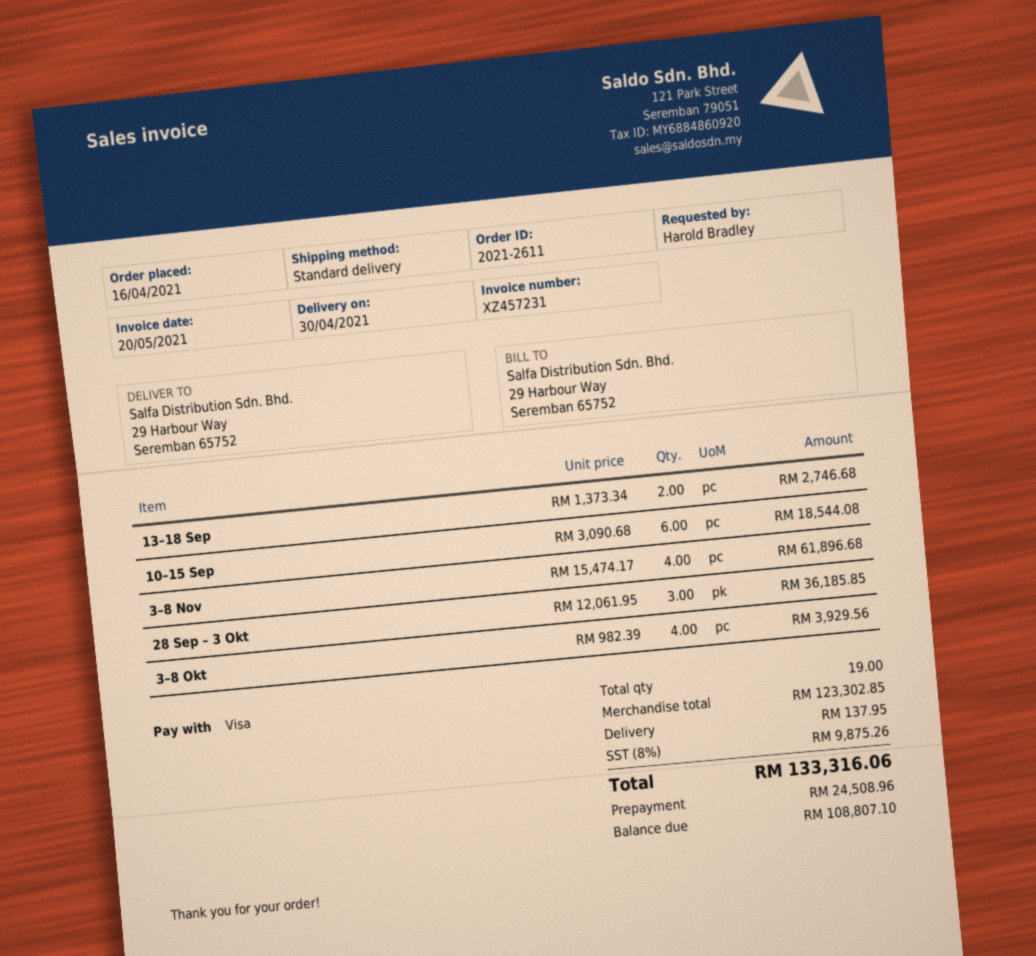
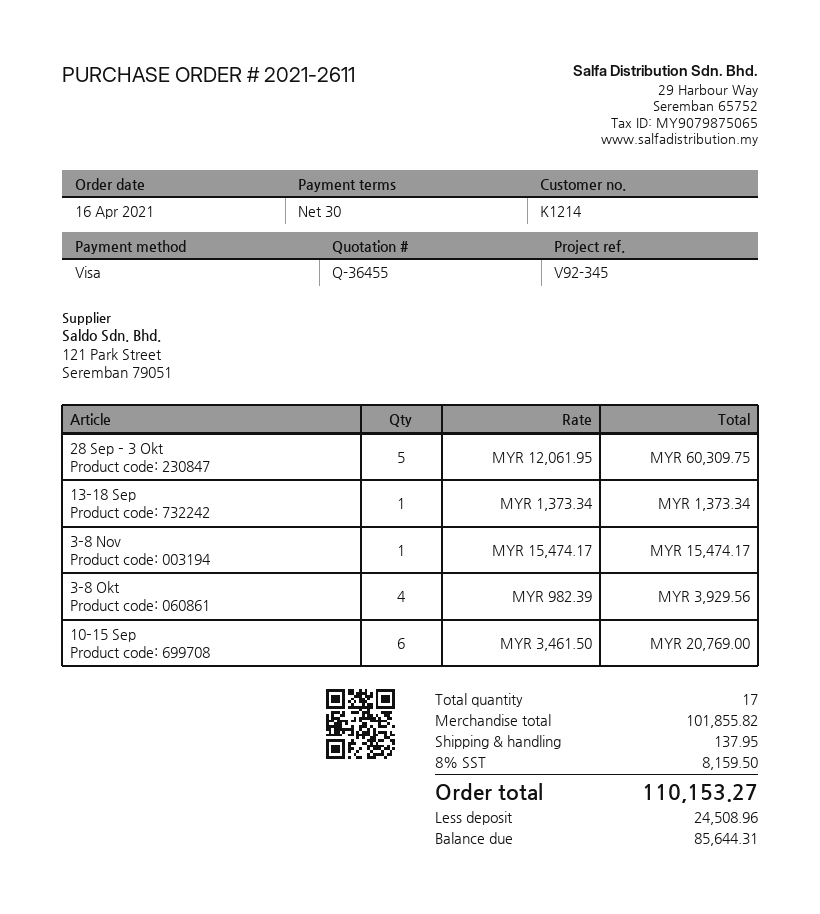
13–18 Sep: 2 x 1373.34 = 2746.68 -> 1 x 1373.34 = 1373.34
10–15 Sep: 6 x 3090.68 = 18544.08 -> 6 x 3461.50 = 20769.00
3–8 Nov: 4 x 15474.17 = 61896.68 -> 1 x 15474.17 = 15474.17
28 Sep – 3 Okt: 3 x 12061.95 = 36185.85 -> 5 x 12061.95 = 60309.75
total quantity: 19 -> 17
subtotal: 123302.85 -> 101855.82
tax: 8% = 9875.26 -> 8% = 8159.50
total: 133316.06 -> 110153.27
balance: 108807.10 -> 85644.31

